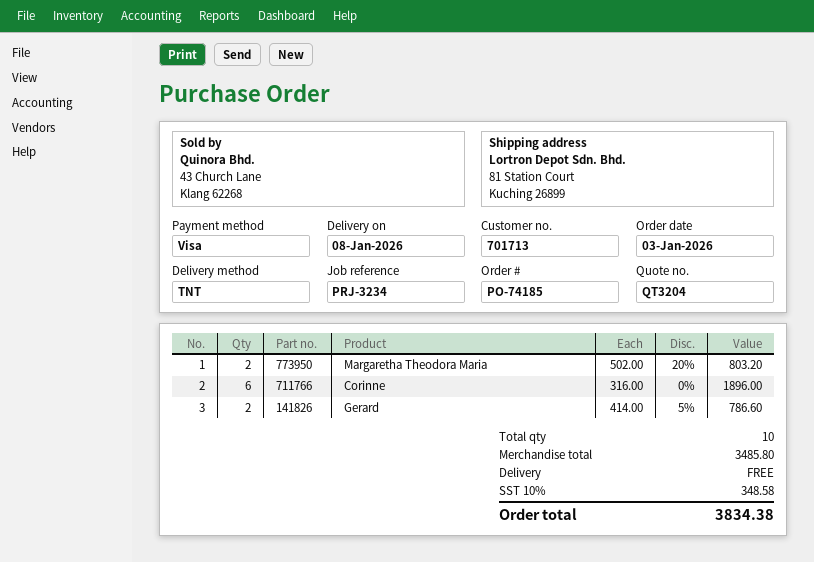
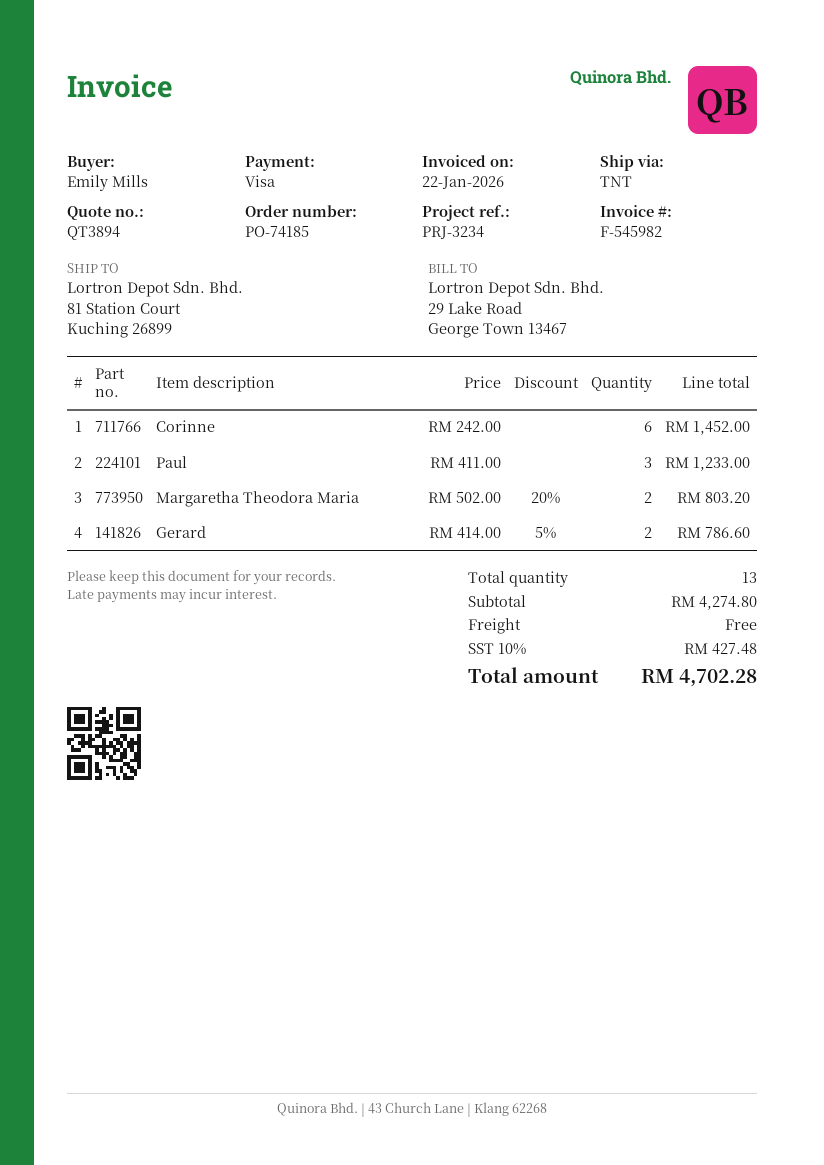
quote number: QT3204 -> QT3894
Corinne: 6 x 316.00 = 1896.00 -> 6 x 242.00 = 1452.00
Paul: none -> 3 x 411.00 = 1233.00
total quantity: 10 -> 13
subtotal: 3485.80 -> 4274.80
tax: 10% = 348.58 -> 10% = 427.48
total: 3834.38 -> 4702.28

